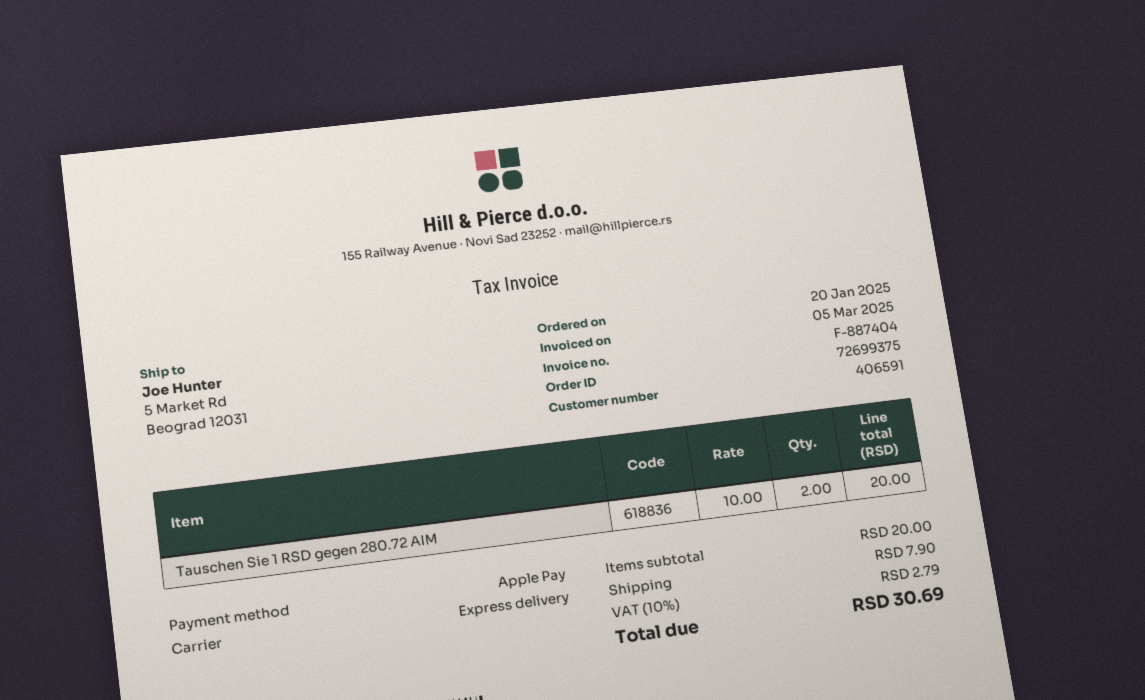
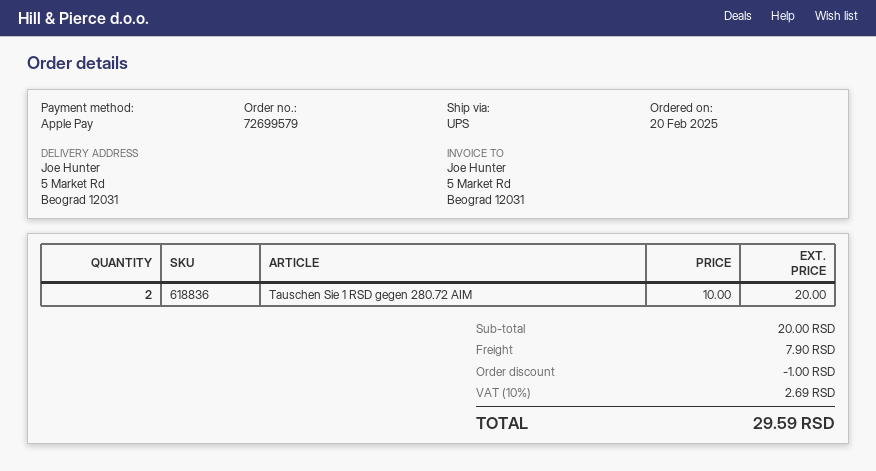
order number: 72699375 -> 72699579
order date: 2025-01-20 -> 2025-02-20
shipping method: express -> UPS
discount: none -> 1.00
tax: 10% = 2.79 -> 10% = 2.69
total: 30.69 -> 29.59

